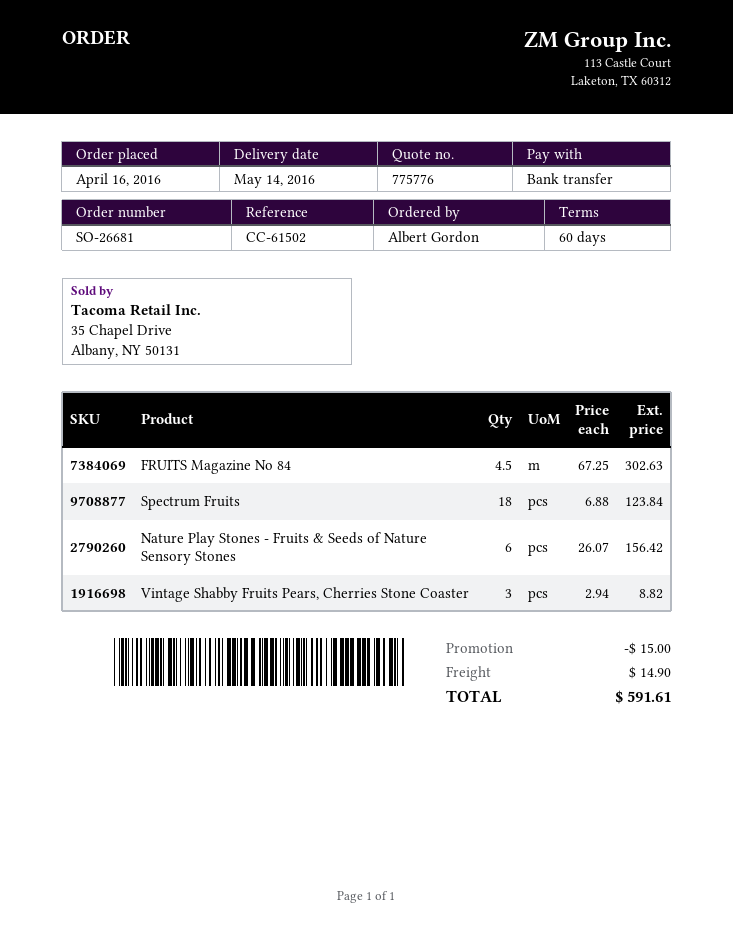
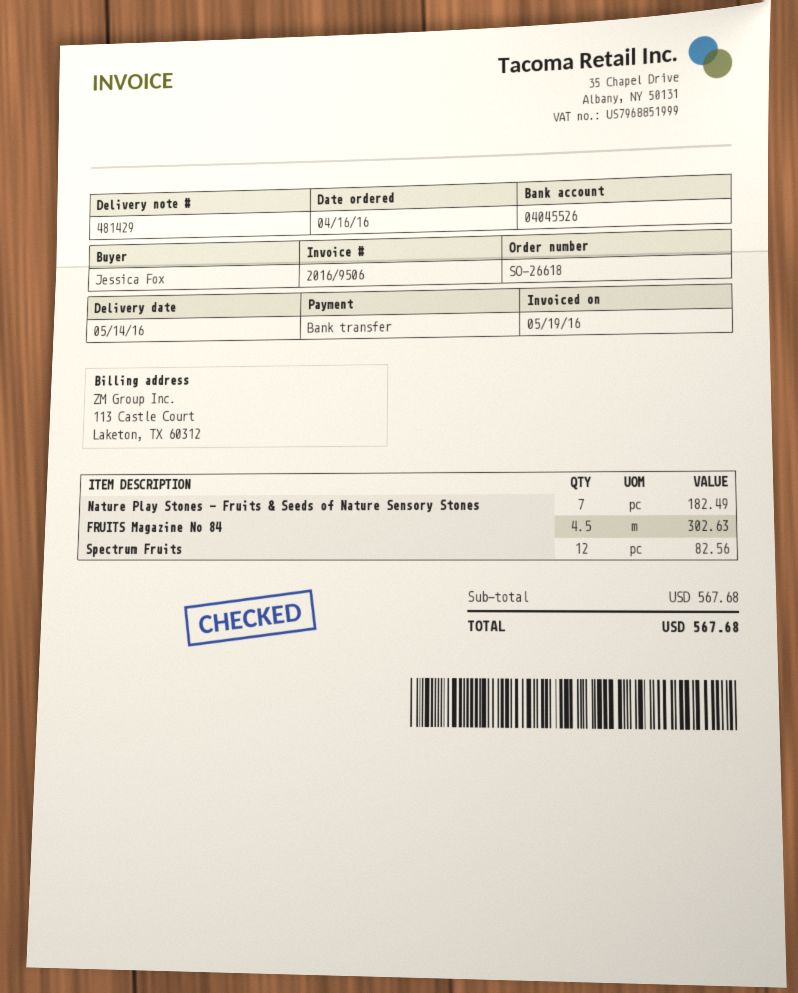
order number: SO-26681 -> SO-26618
ordered by: Albert Gordon -> Jessica Fox
Spectrum Fruits: 18 for 123.84 -> 12 for 82.56
Nature Play Stones - Fruits & Seeds of Nature Sensory Stones: 6 for 156.42 -> 7 for 182.49
Vintage Shabby Fruits Pears, Cherries Stone Coaster: 3 for 8.82 -> none
discount: 15.00 -> none
shipping: 14.90 -> none
total: 591.61 -> 567.68

